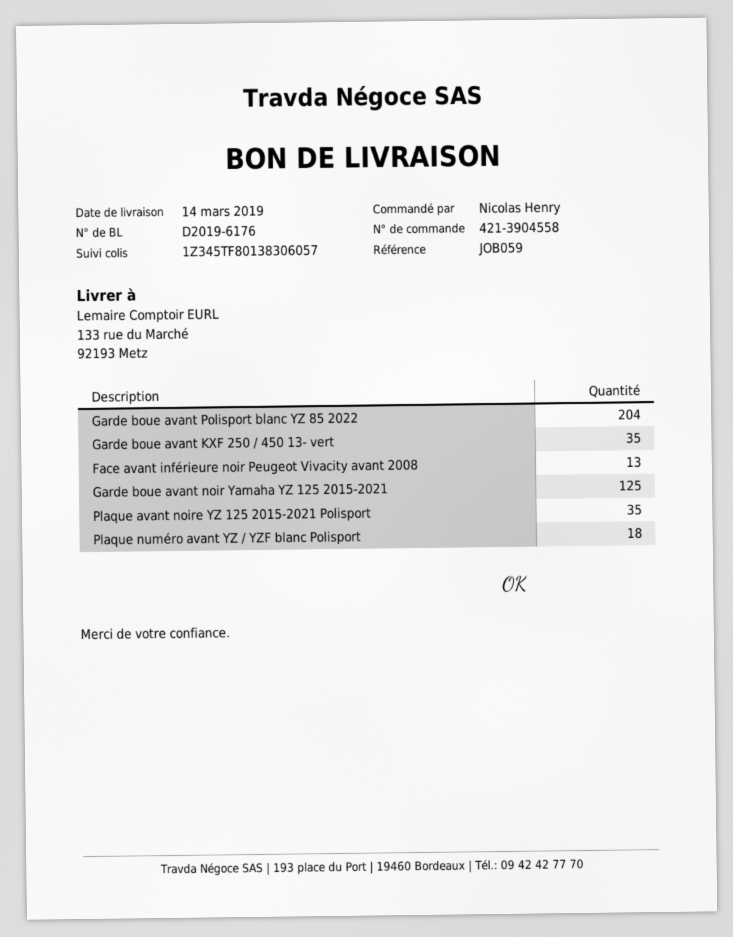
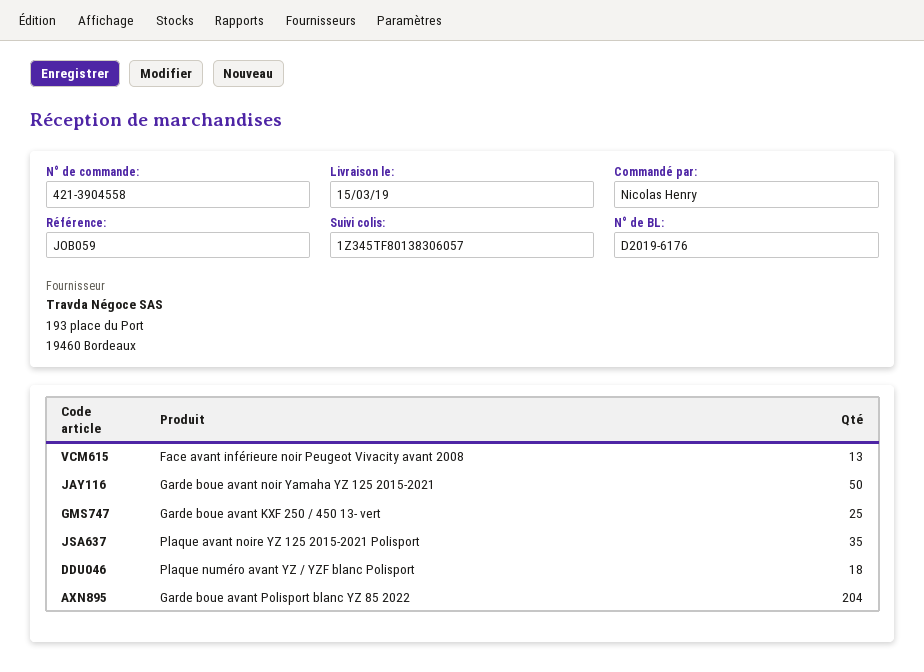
delivery date: 2019-03-14 -> 2019-03-15
Garde boue avant KXF 250 / 450 13- vert: 35 -> 25
Garde boue avant noir Yamaha YZ 125 2015-2021: 125 -> 50

